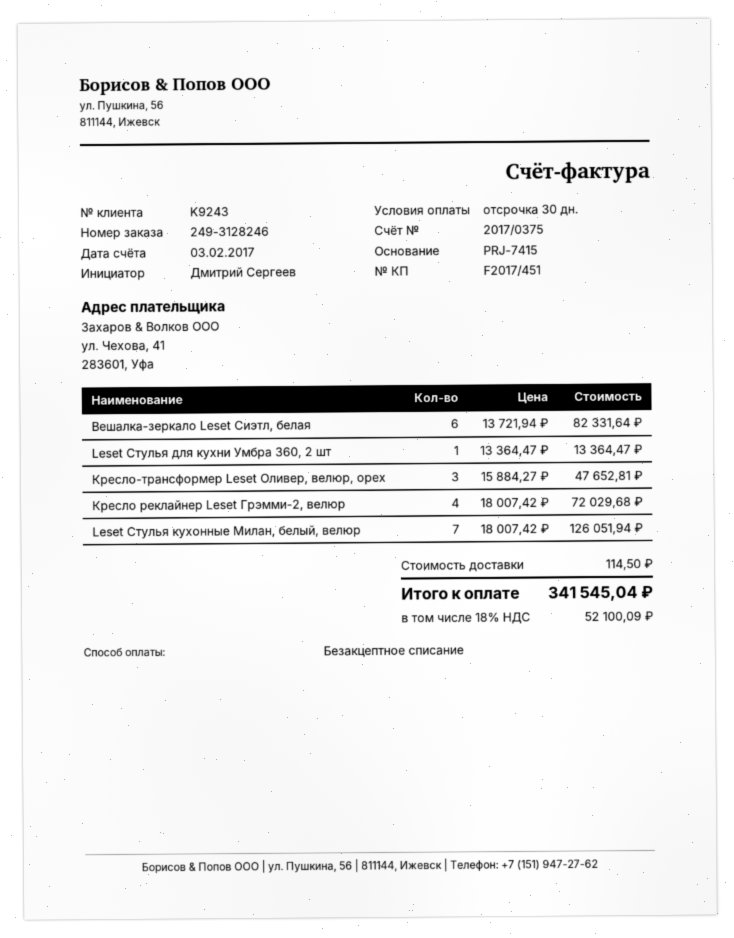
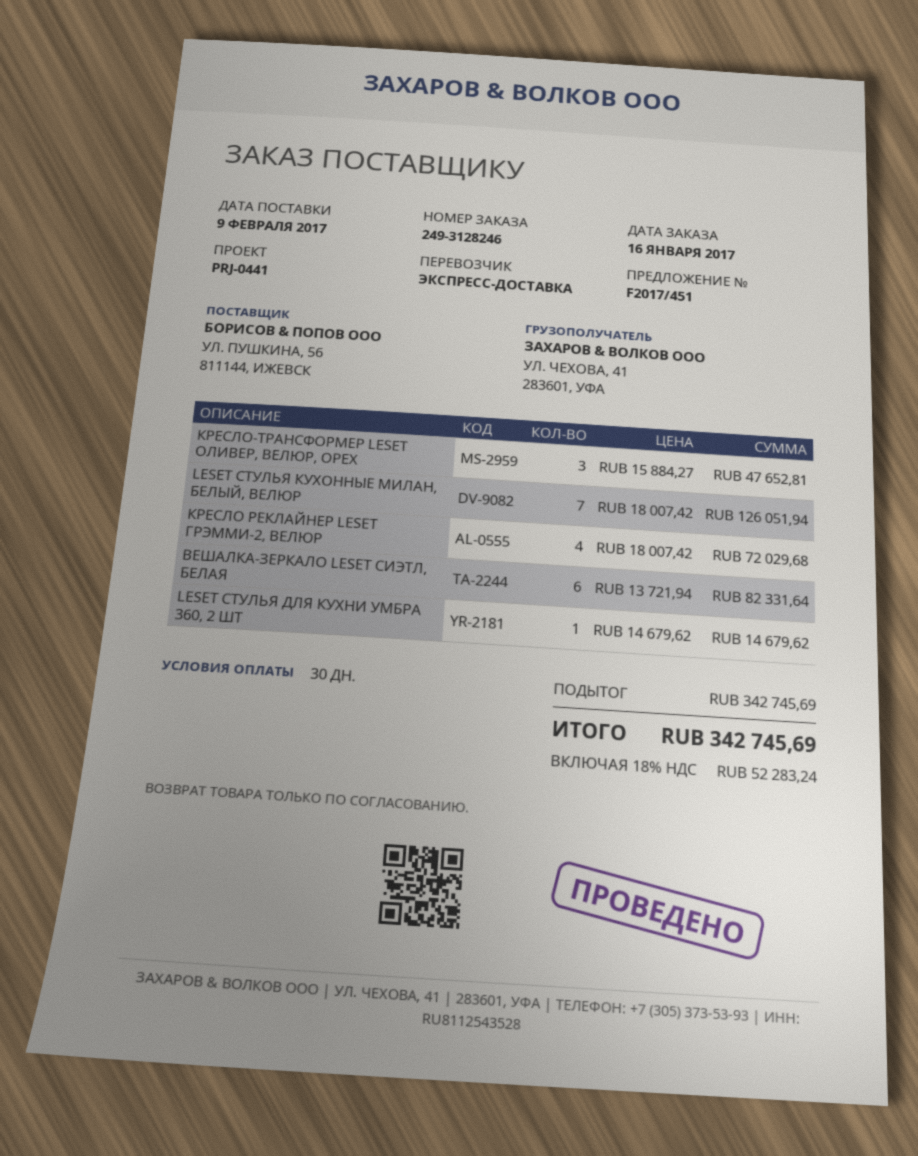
reference: PRJ-7415 -> PRJ-0441
Leset Стулья для кухни Умбра 360, 2 шт: 1 x 13364.47 = 13364.47 -> 1 x 14679.62 = 14679.62
shipping: 114.50 -> none
tax: 18% = 52100.09 -> 18% = 52283.24
total: 341545.04 -> 342745.69

